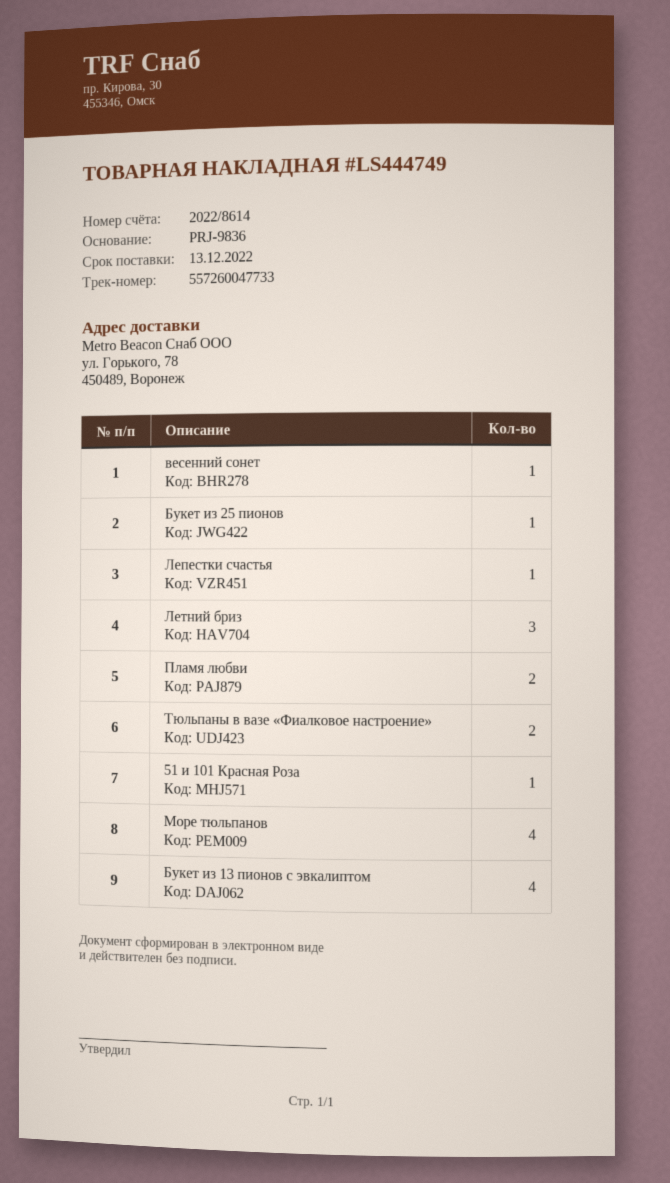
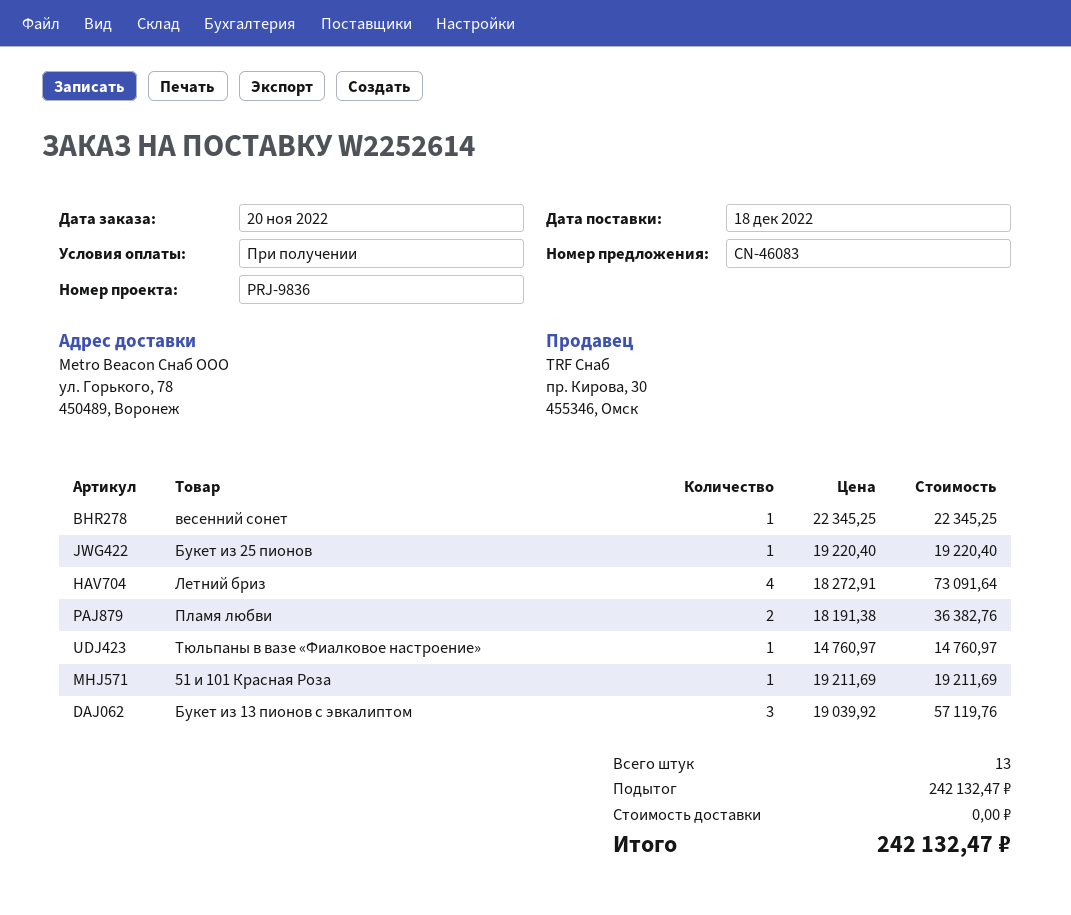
delivery date: 2022-12-13 -> 2022-12-18
Лепестки счастья: 1 -> none
Летний бриз: 3 -> 4
Тюльпаны в вазе «Фиалковое настроение»: 2 -> 1
Море тюльпанов: 4 -> none
Букет из 13 пионов с эвкалиптом: 4 -> 3

